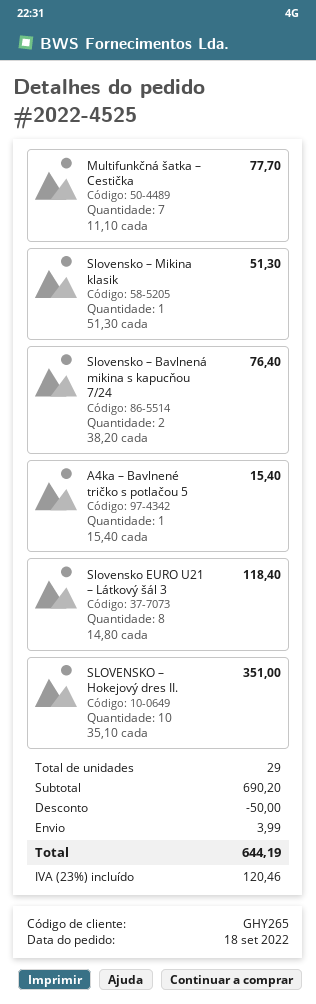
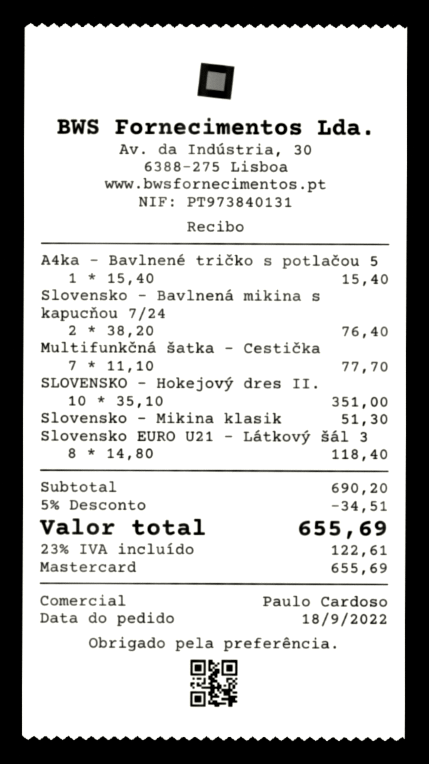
discount: 50.00 -> 34.51
shipping: 3.99 -> none
tax: 23% = 120.46 -> 23% = 122.61
total: 644.19 -> 655.69

